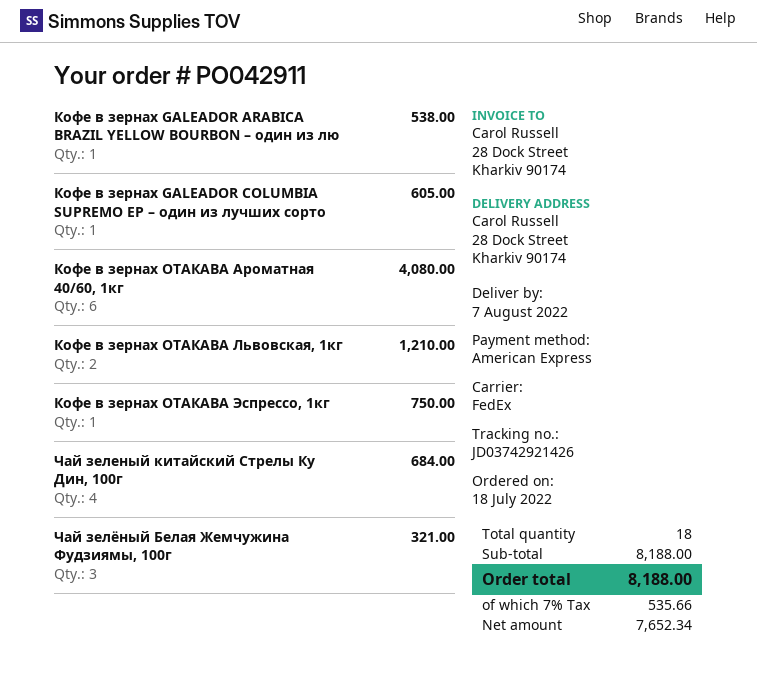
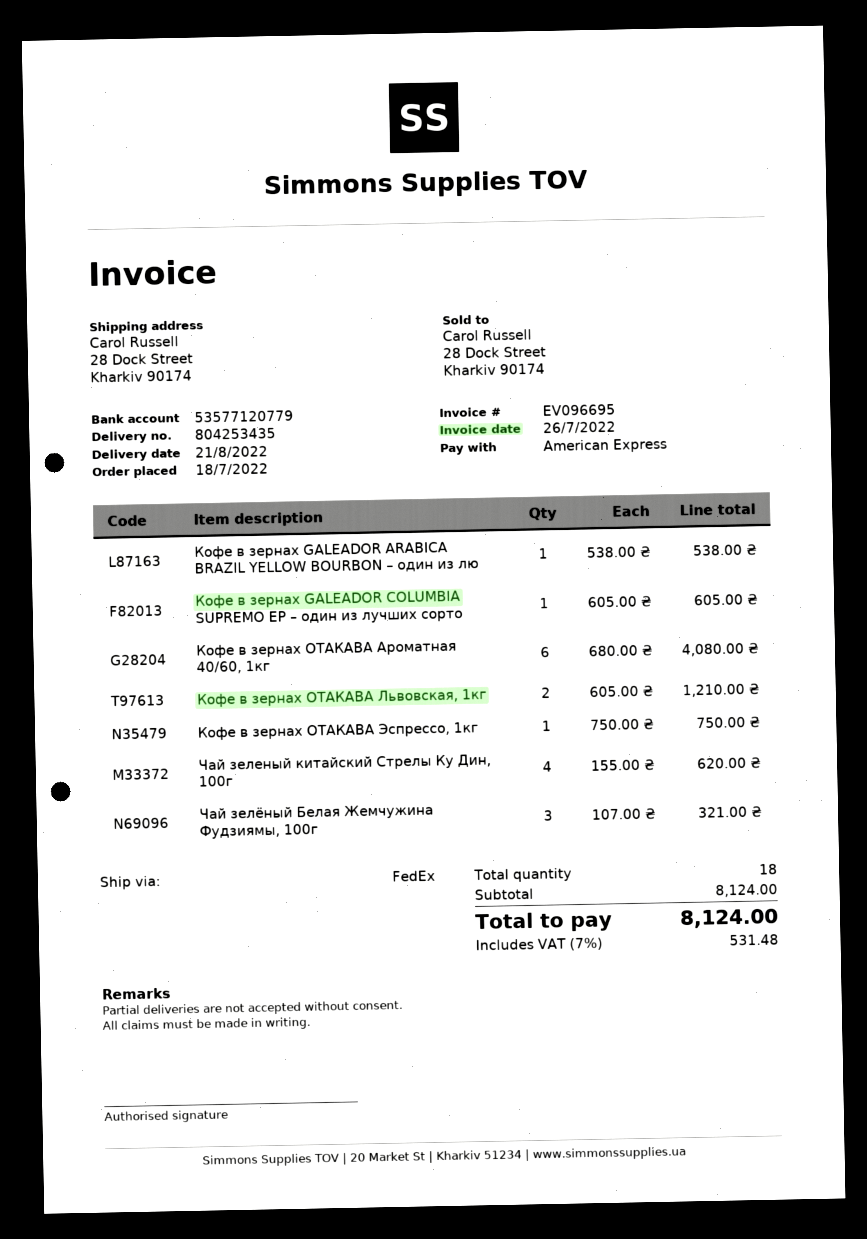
delivery date: 2022-08-07 -> 2022-08-21
Чай зеленый китайский Стрелы Ку Дин, 100г: 4 for 684.00 -> 4 for 620.00
subtotal: 8188.00 -> 8124.00
tax: 7% = 535.66 -> 7% = 531.48
total: 8188.00 -> 8124.00

